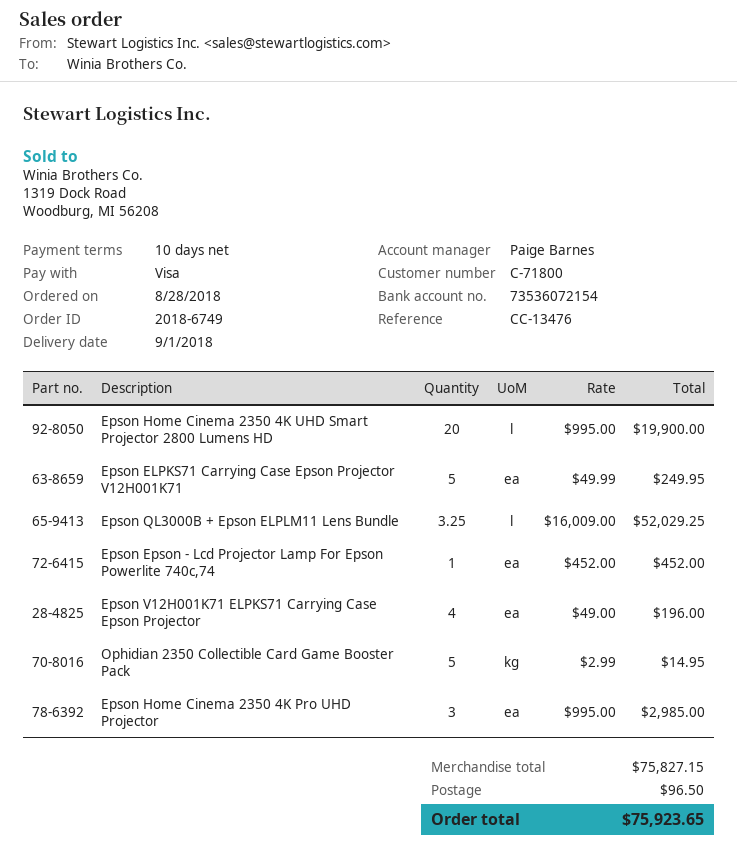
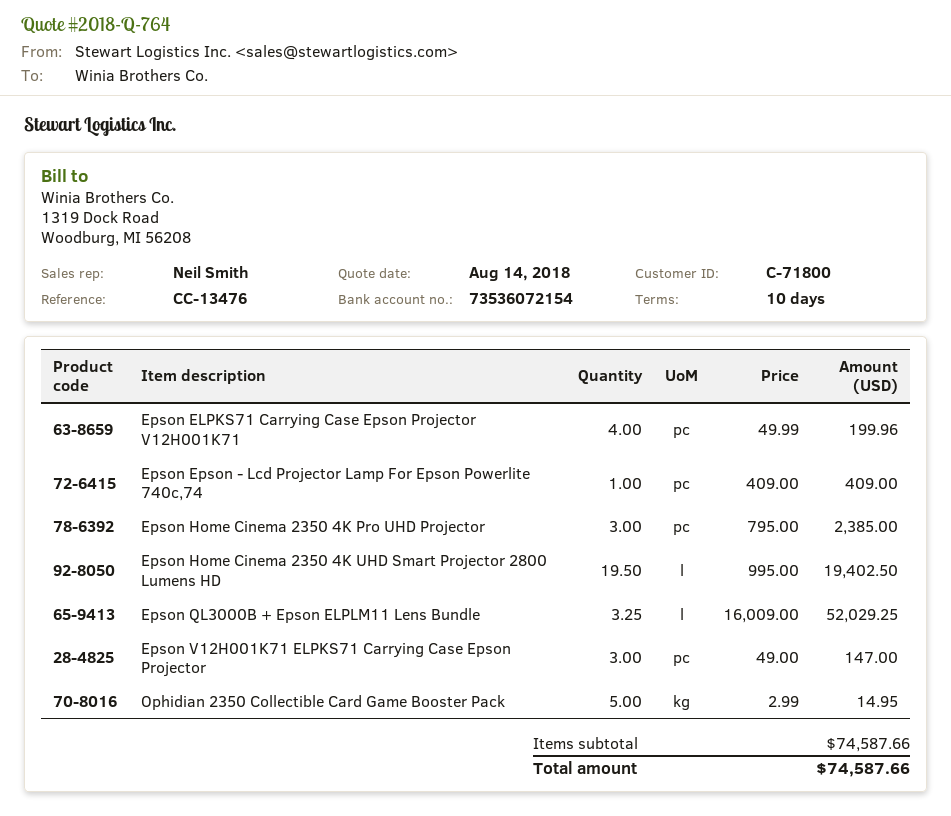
sales rep: Paige Barnes -> Neil Smith
Epson Home Cinema 2350 4K UHD Smart Projector 2800 Lumens HD: 20 x 995.00 = 19900.00 -> 19.5 x 995.00 = 19402.50
Epson ELPKS71 Carrying Case Epson Projector V12H001K71: 5 x 49.99 = 249.95 -> 4 x 49.99 = 199.96
Epson Epson - Lcd Projector Lamp For Epson Powerlite 740c,74: 1 x 452.00 = 452.00 -> 1 x 409.00 = 409.00
Epson V12H001K71 ELPKS71 Carrying Case Epson Projector: 4 x 49.00 = 196.00 -> 3 x 49.00 = 147.00
Epson Home Cinema 2350 4K Pro UHD Projector: 3 x 995.00 = 2985.00 -> 3 x 795.00 = 2385.00
subtotal: 75827.15 -> 74587.66
shipping: 96.50 -> none
total: 75923.65 -> 74587.66

